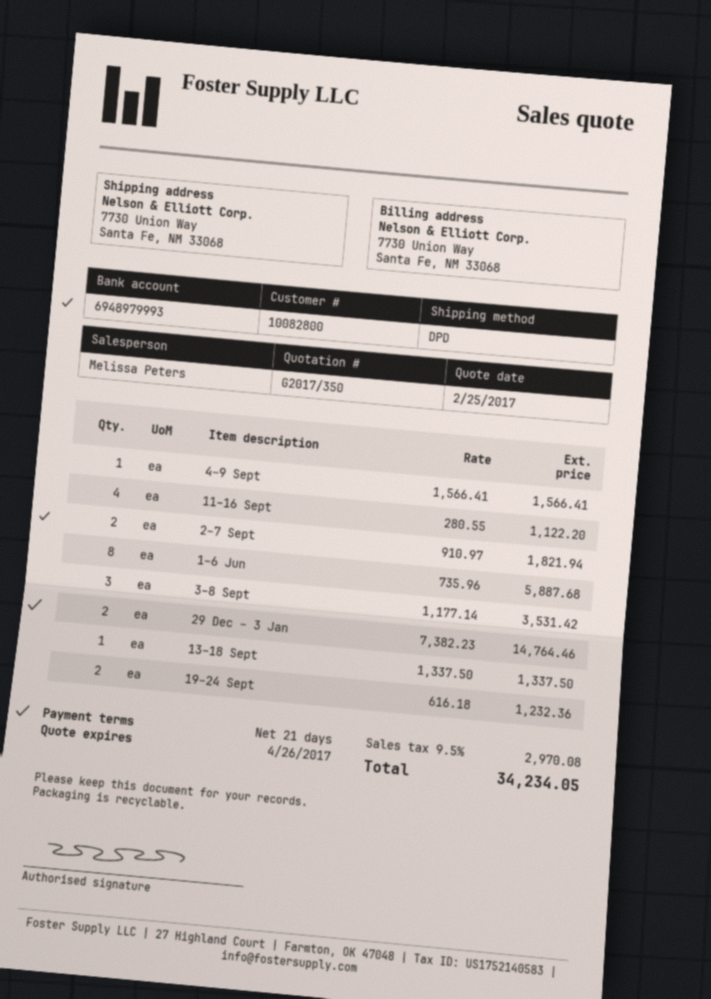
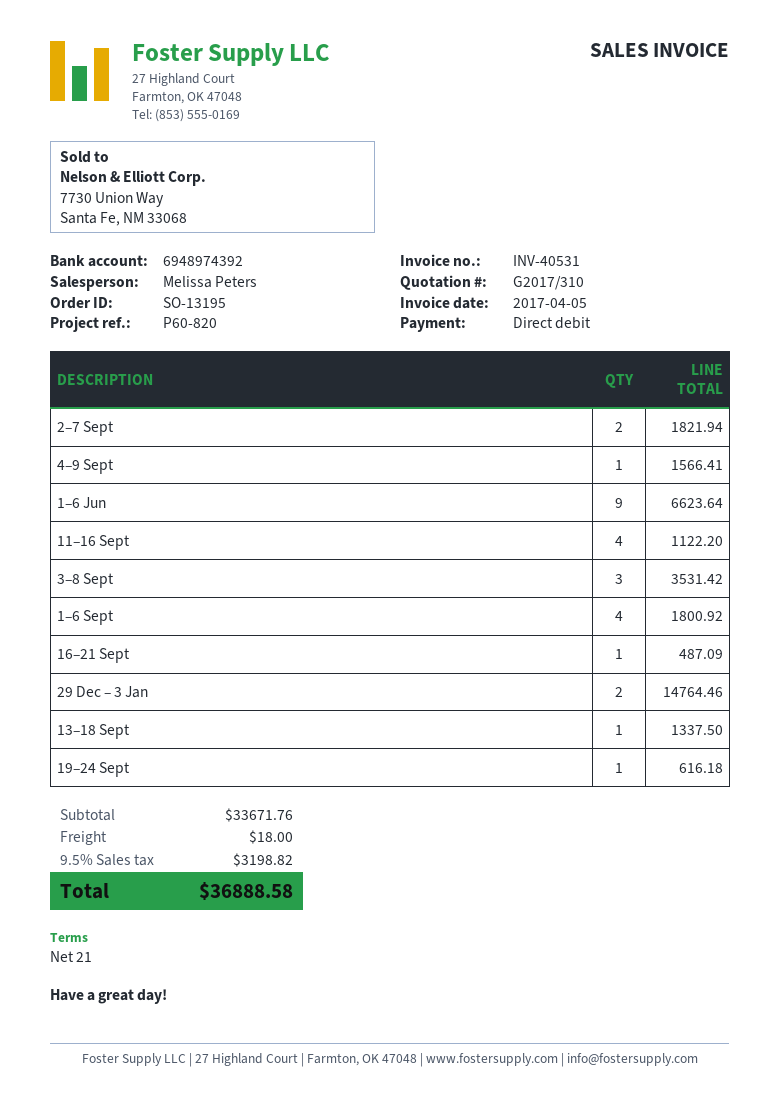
quote number: G2017/350 -> G2017/310
bank account: 6948979993 -> 6948974392
1–6 Jun: 8 for 5887.68 -> 9 for 6623.64
19–24 Sept: 2 for 1232.36 -> 1 for 616.18
1–6 Sept: none -> 4 for 1800.92
16–21 Sept: none -> 1 for 487.09
shipping: none -> 18.00
tax: 9.5% = 2970.08 -> 9.5% = 3198.82
total: 34234.05 -> 36888.58

